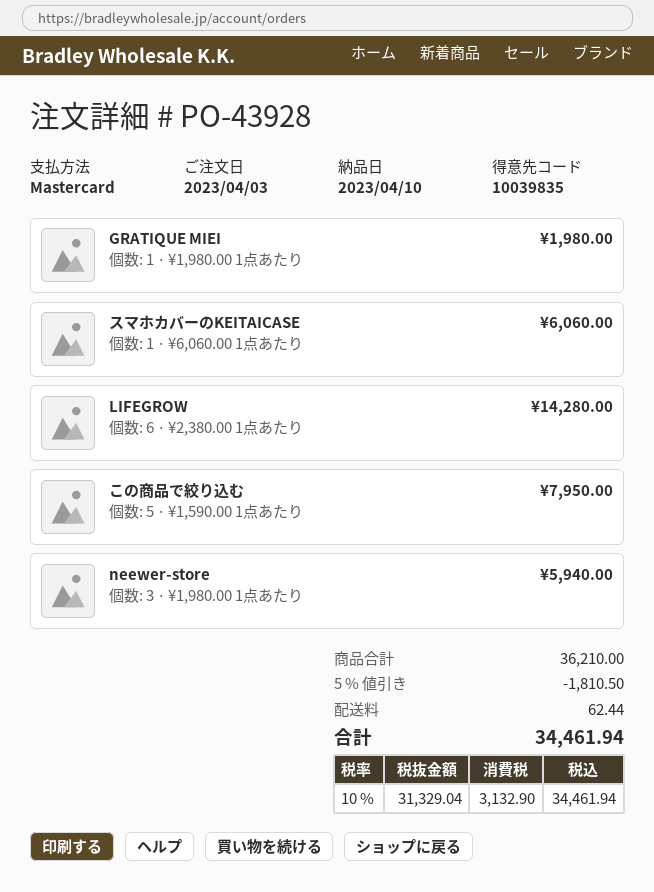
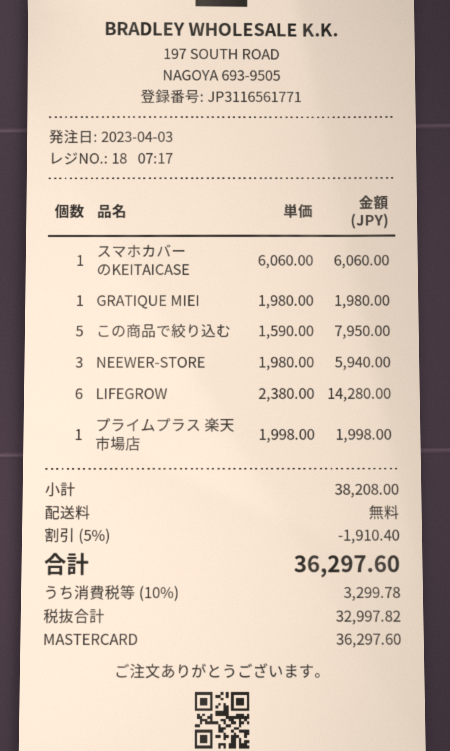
プライムプラス 楽天市場店: none -> 1 x 1998.00 = 1998.00
subtotal: 36210.00 -> 38208.00
discount: 5% = 1810.50 -> 5% = 1910.40
shipping: 62.44 -> 0.00
net: 31329.04 -> 32997.82
tax: 10% = 3132.90 -> 10% = 3299.78
total: 34461.94 -> 36297.60

